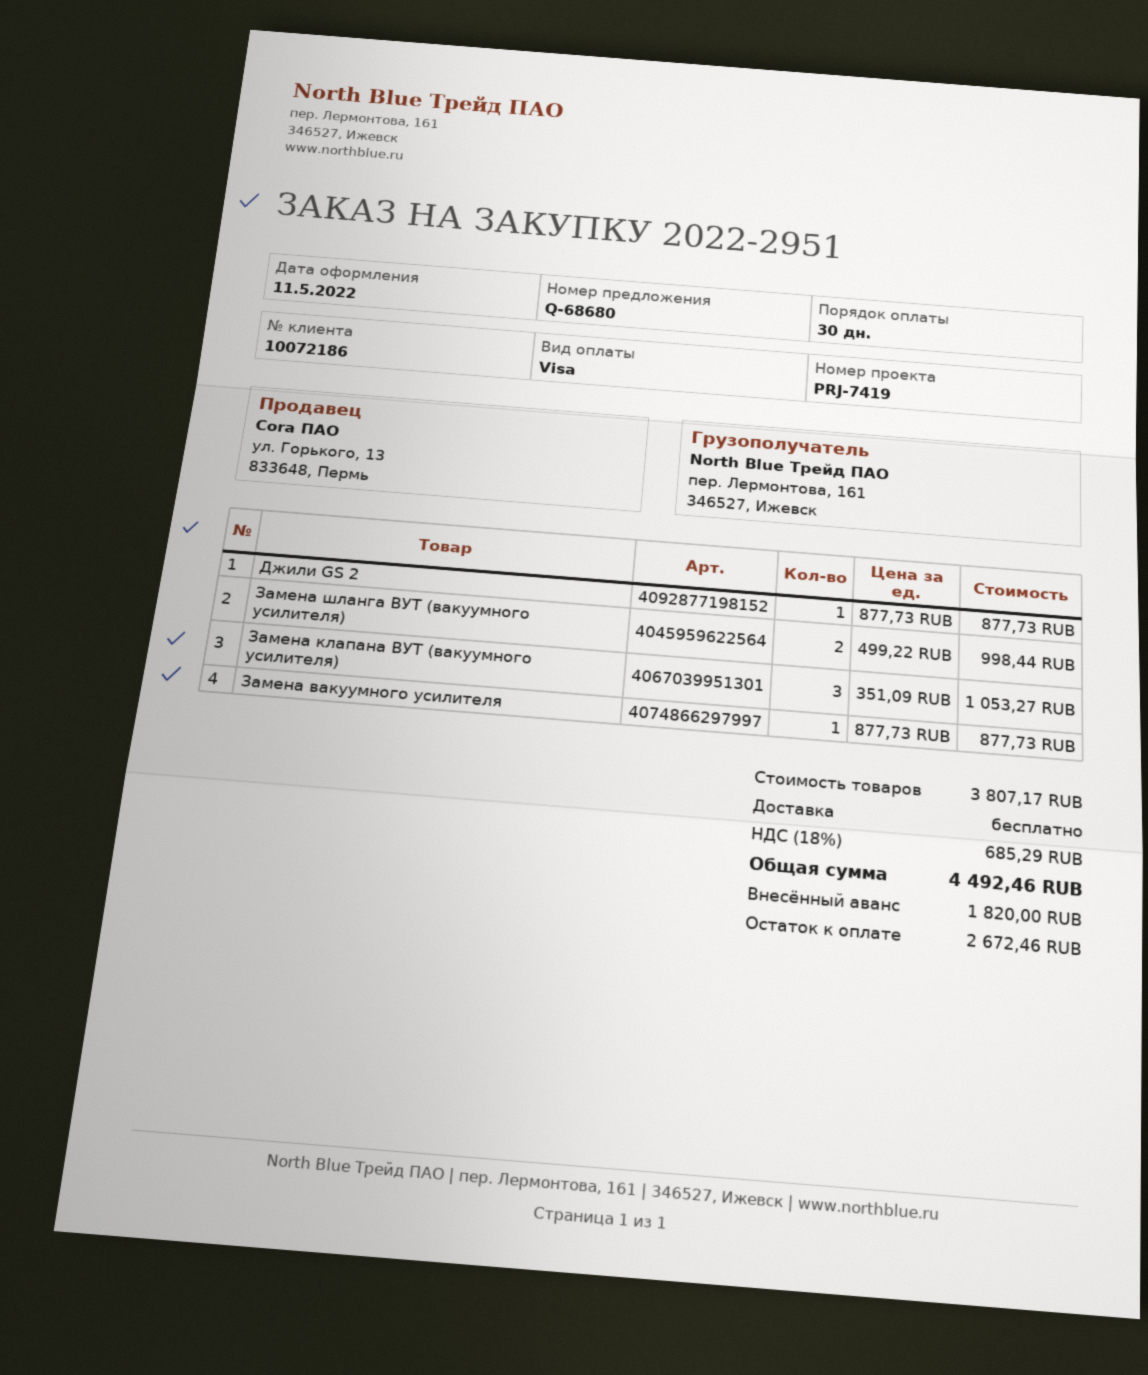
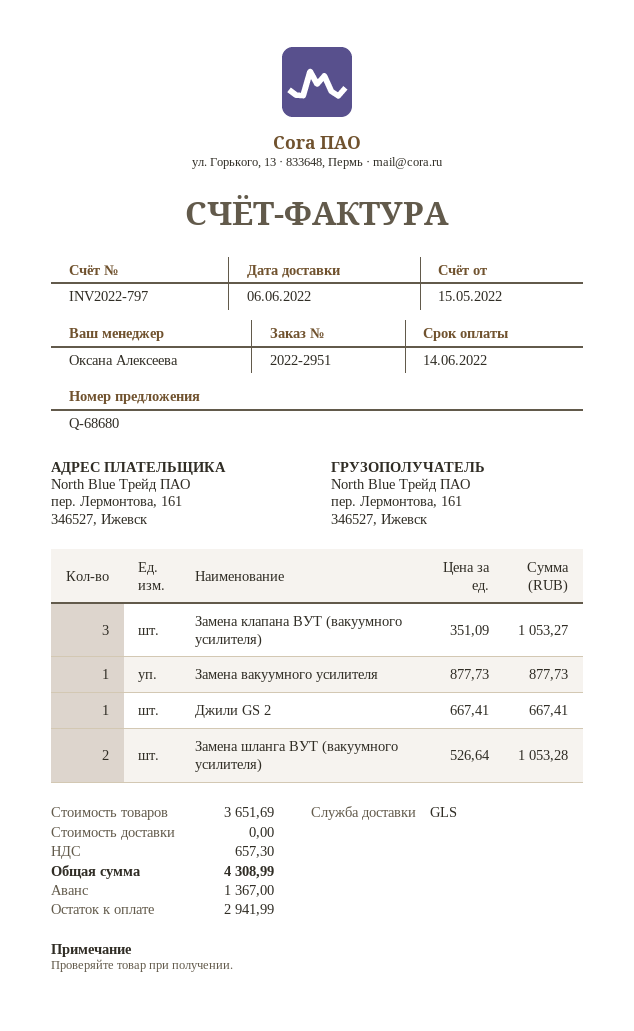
Джили GS 2: 1 x 877.73 = 877.73 -> 1 x 667.41 = 667.41
Замена шланга ВУТ (вакуумного усилителя): 2 x 499.22 = 998.44 -> 2 x 526.64 = 1053.28
subtotal: 3807.17 -> 3651.69
tax: 685.29 -> 657.30
total: 4492.46 -> 4308.99
deposit: 1820.00 -> 1367.00
balance: 2672.46 -> 2941.99

